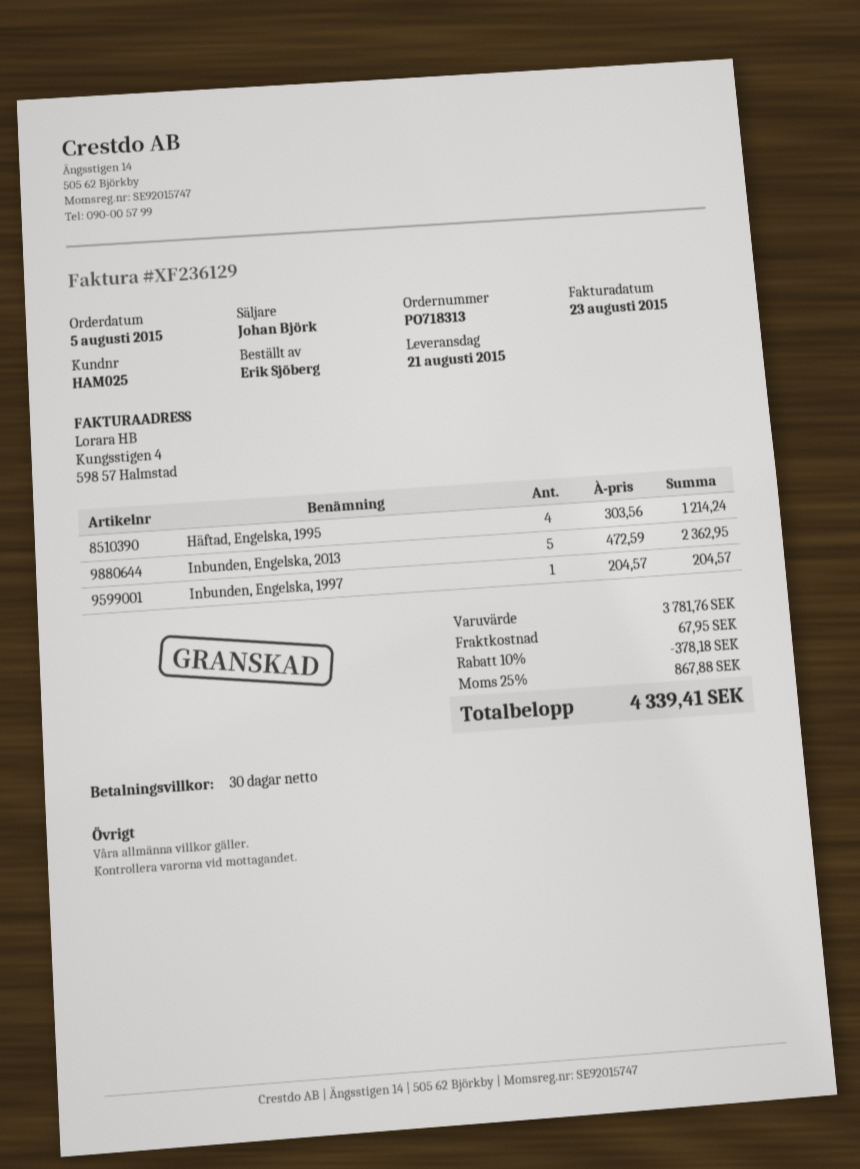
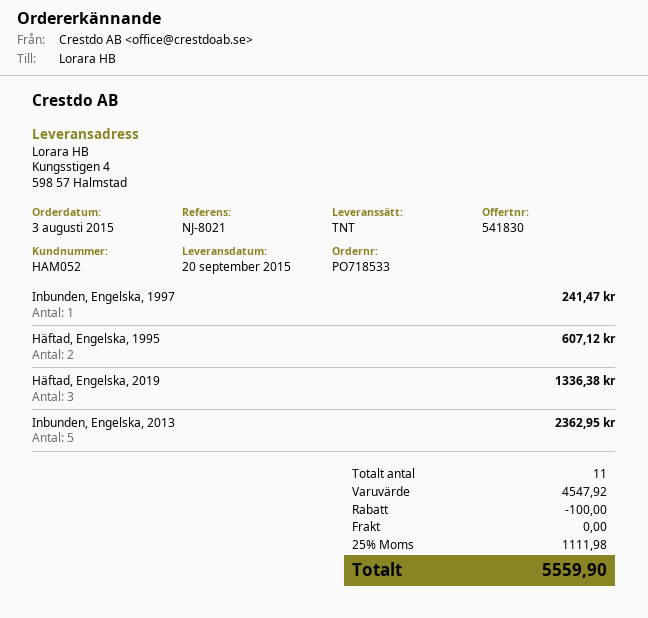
order number: PO718313 -> PO718533
order date: 2015-08-05 -> 2015-08-03
delivery date: 2015-08-21 -> 2015-09-20
customer number: HAM025 -> HAM052
Häftad, Engelska, 1995: 4 for 1214.24 -> 2 for 607.12
Inbunden, Engelska, 1997: 1 for 204.57 -> 1 for 241.47
Häftad, Engelska, 2019: none -> 3 for 1336.38
subtotal: 3781.76 -> 4547.92
discount: 378.18 -> 100.00
shipping: 67.95 -> 0.00
tax: 25% = 867.88 -> 25% = 1111.98
total: 4339.41 -> 5559.90

